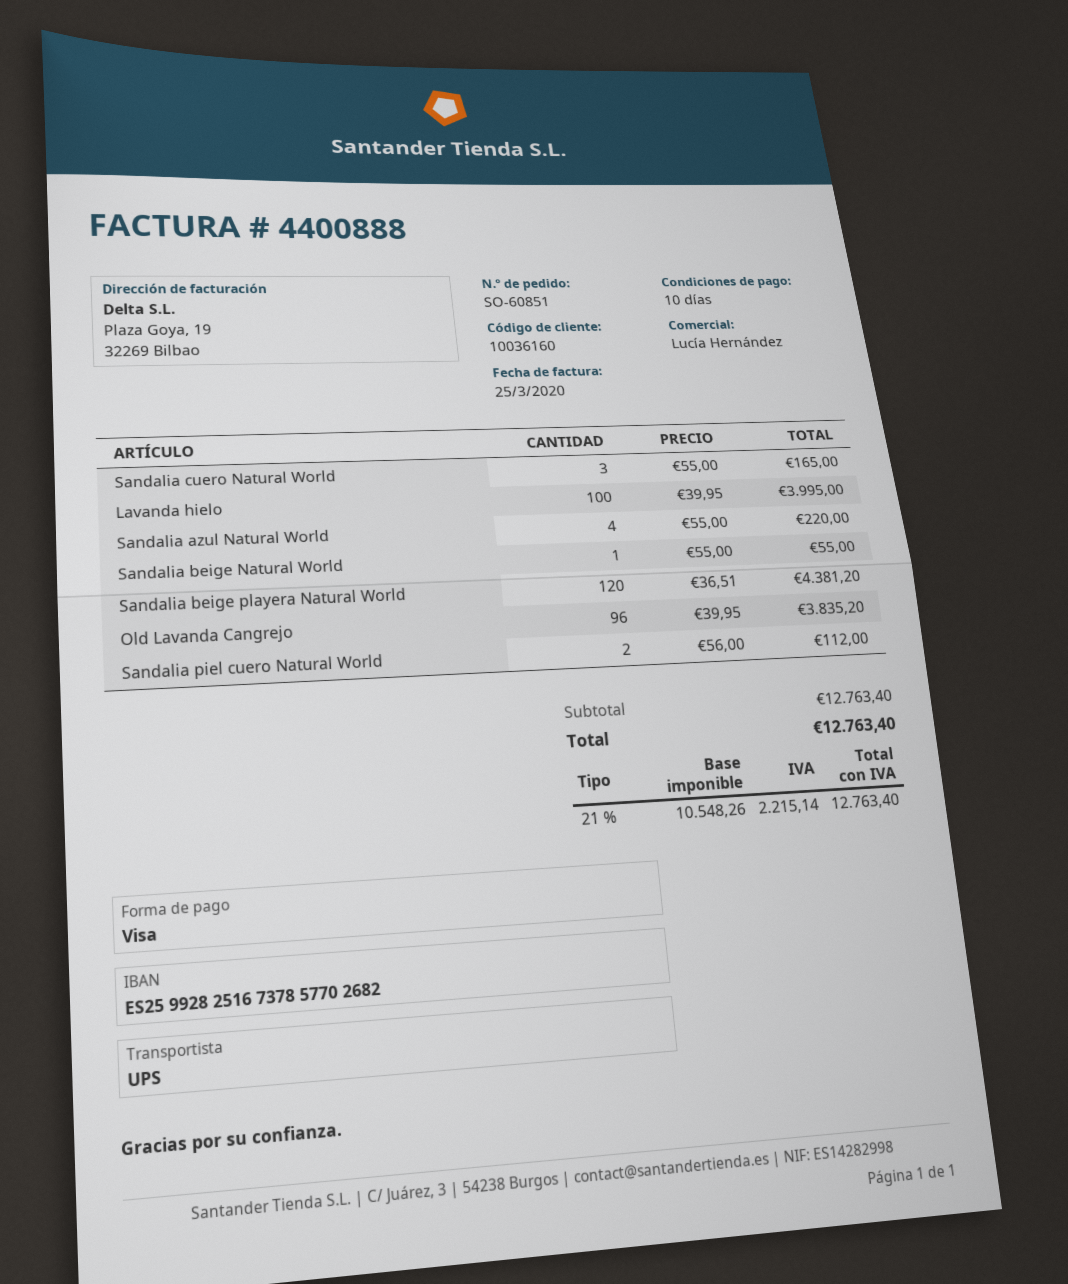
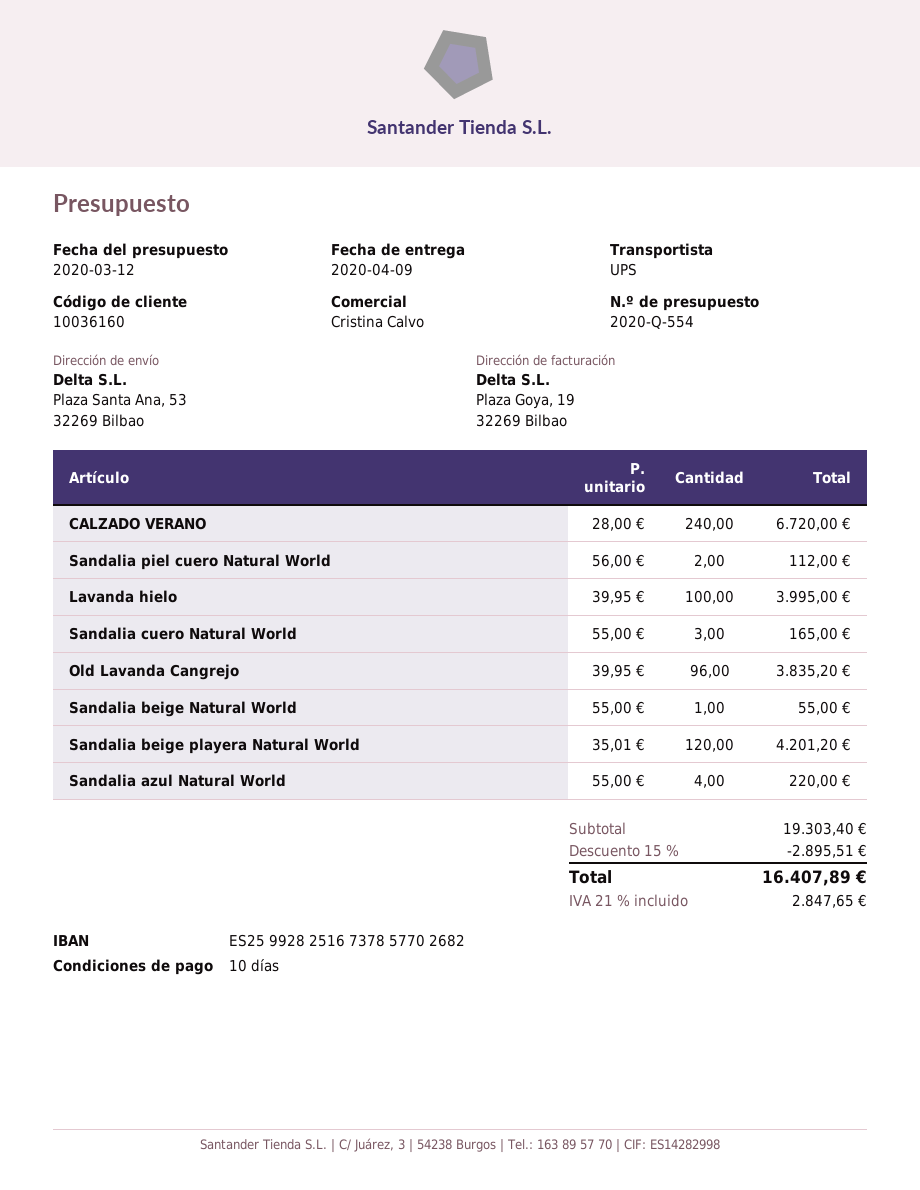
sales rep: Lucía Hernández -> Cristina Calvo
Sandalia beige playera Natural World: 120 x 36.51 = 4381.20 -> 120 x 35.01 = 4201.20
CALZADO VERANO: none -> 240 x 28.00 = 6720.00
subtotal: 12763.40 -> 19303.40
discount: none -> 15% = 2895.51
tax: 21% = 2215.14 -> 21% = 2847.65
total: 12763.40 -> 16407.89

